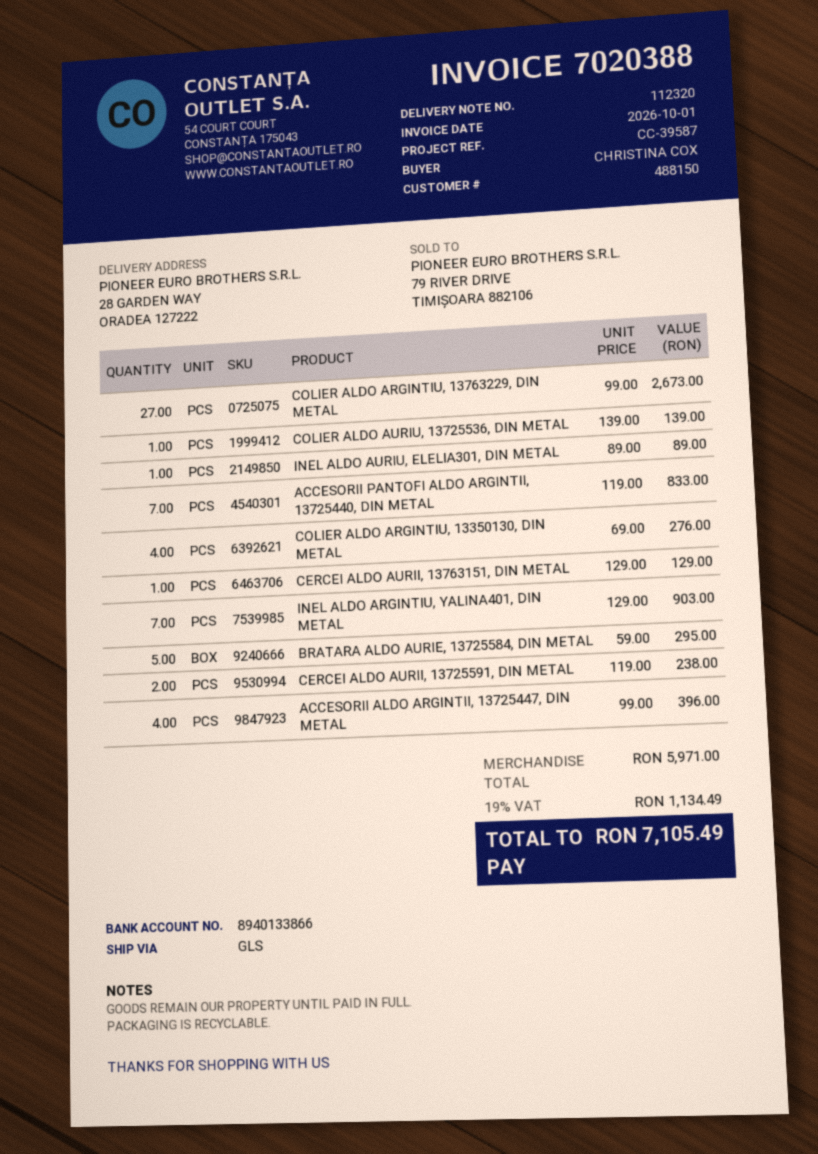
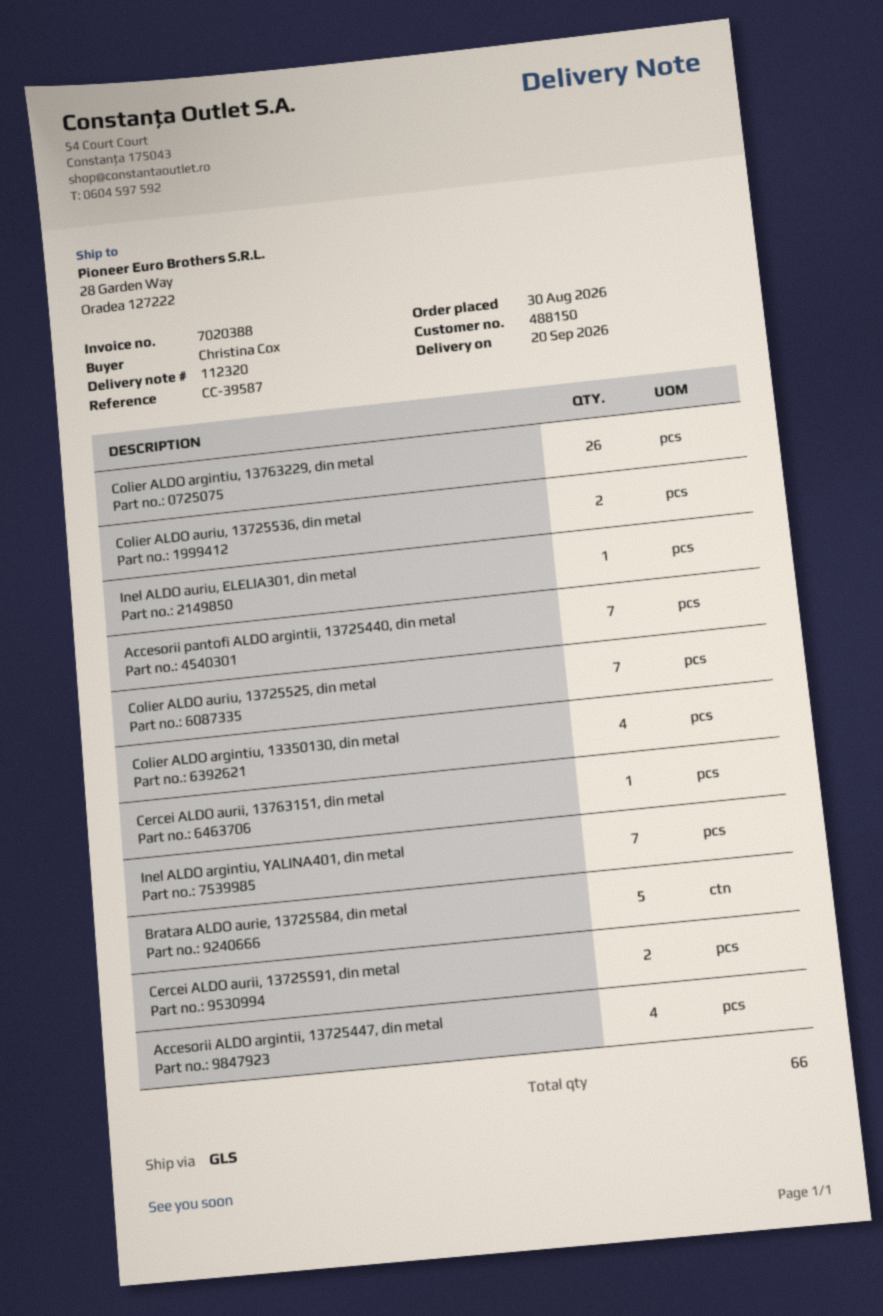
COLIER ALDO ARGINTIU, 13763229, DIN METAL: 27 -> 26
COLIER ALDO AURIU, 13725536, DIN METAL: 1 -> 2
Colier ALDO auriu, 13725525, din metal: none -> 7

